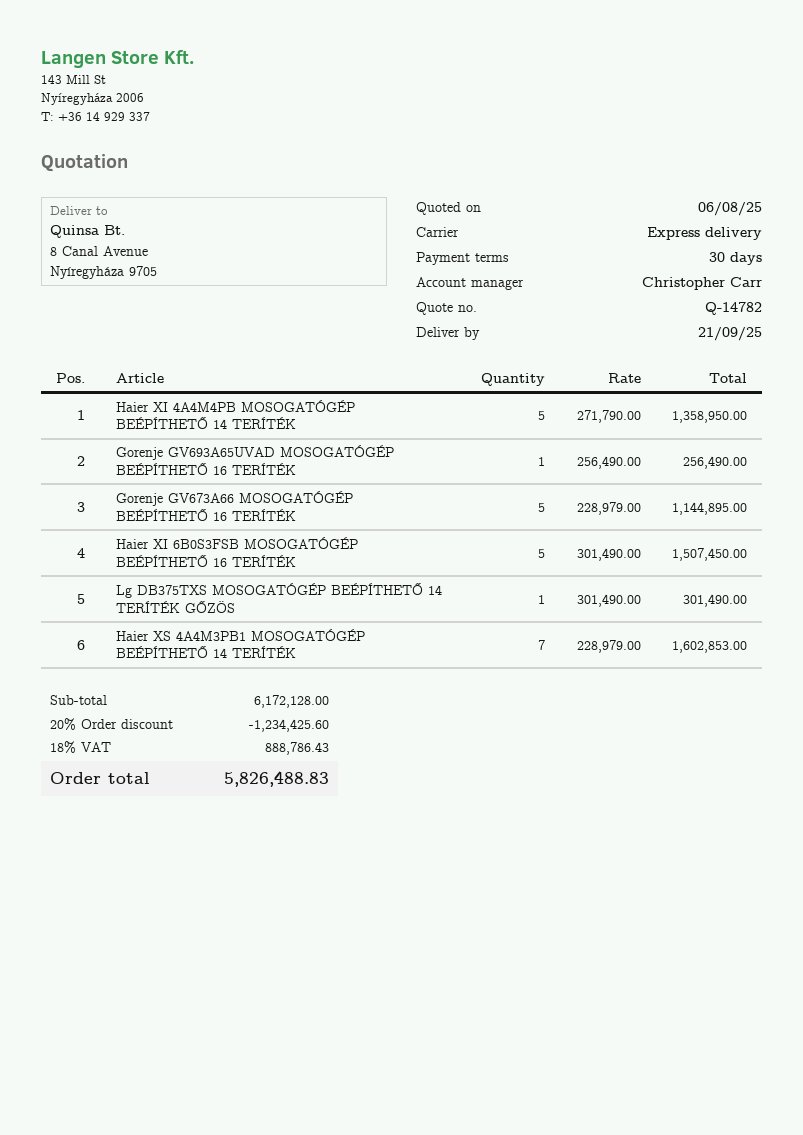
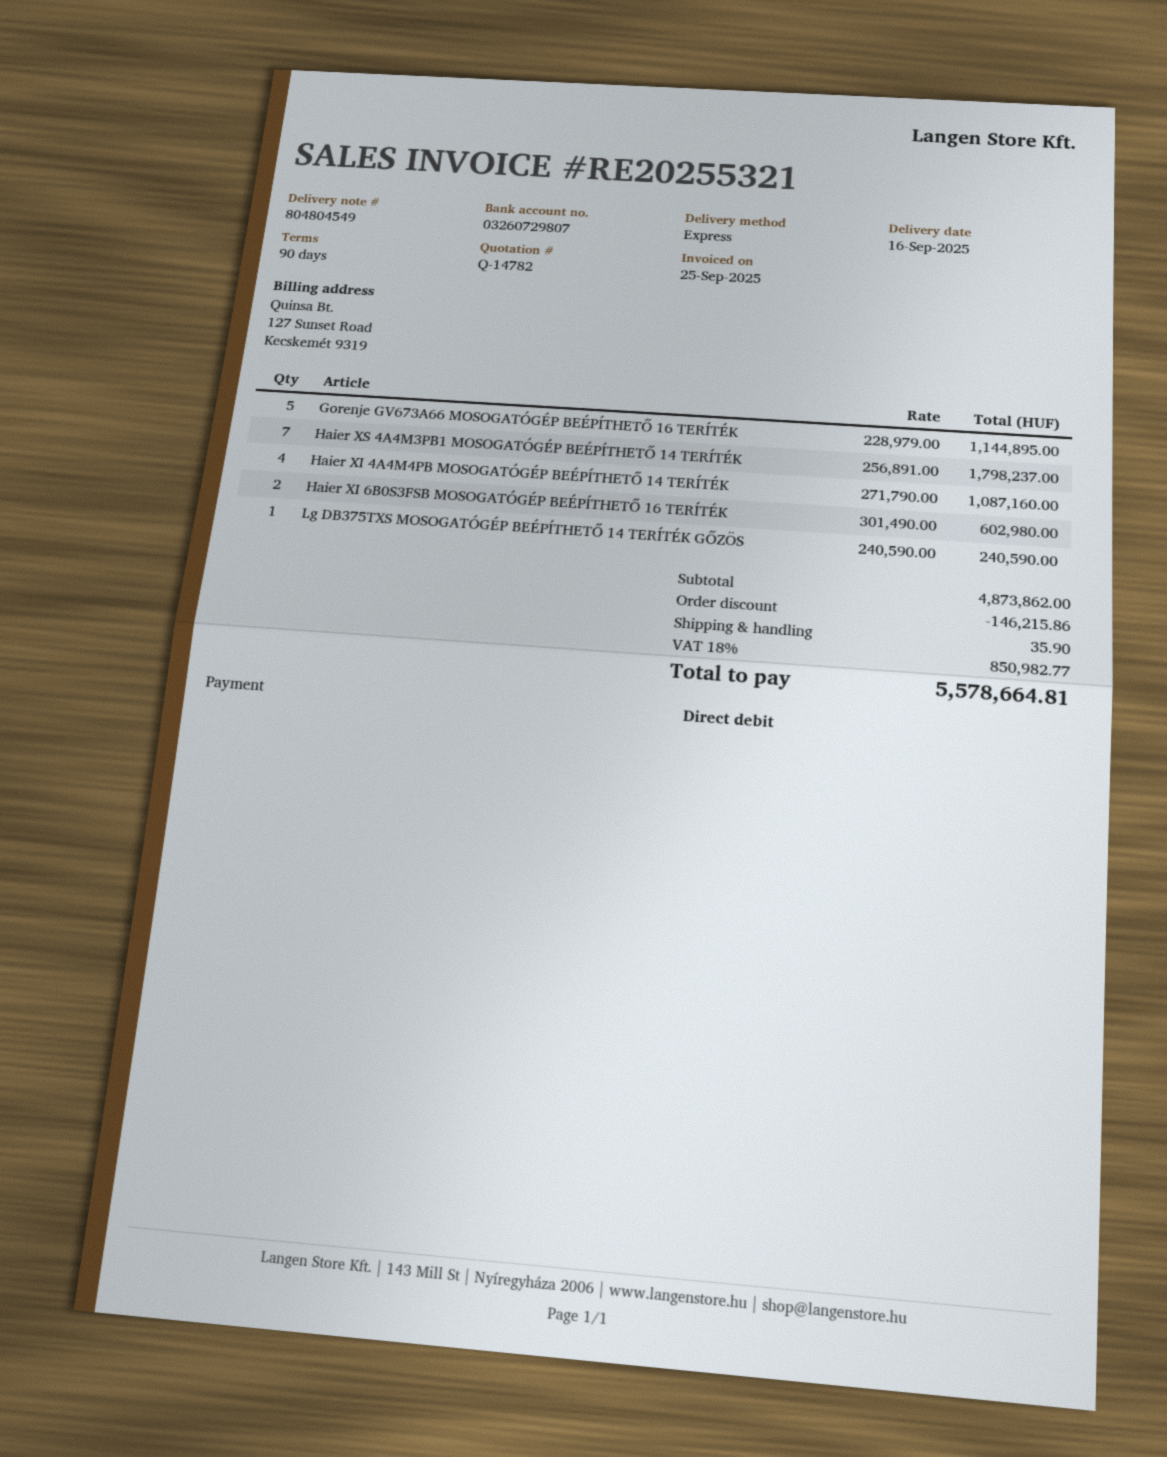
delivery date: 2025-09-21 -> 2025-09-16
payment terms: 30 days -> 90 days
Haier XI 4A4M4PB MOSOGATÓGÉP BEÉPÍTHETŐ 14 TERÍTÉK: 5 x 271790.00 = 1358950.00 -> 4 x 271790.00 = 1087160.00
Gorenje GV693A65UVAD MOSOGATÓGÉP BEÉPÍTHETŐ 16 TERÍTÉK: 1 x 256490.00 = 256490.00 -> none
Haier XI 6B0S3FSB MOSOGATÓGÉP BEÉPÍTHETŐ 16 TERÍTÉK: 5 x 301490.00 = 1507450.00 -> 2 x 301490.00 = 602980.00
Lg DB375TXS MOSOGATÓGÉP BEÉPÍTHETŐ 14 TERÍTÉK GŐZÖS: 1 x 301490.00 = 301490.00 -> 1 x 240590.00 = 240590.00
Haier XS 4A4M3PB1 MOSOGATÓGÉP BEÉPÍTHETŐ 14 TERÍTÉK: 7 x 228979.00 = 1602853.00 -> 7 x 256891.00 = 1798237.00
subtotal: 6172128.00 -> 4873862.00
discount: 1234425.60 -> 146215.86
shipping: none -> 35.90
tax: 18% = 888786.43 -> 18% = 850982.77
total: 5826488.83 -> 5578664.81

